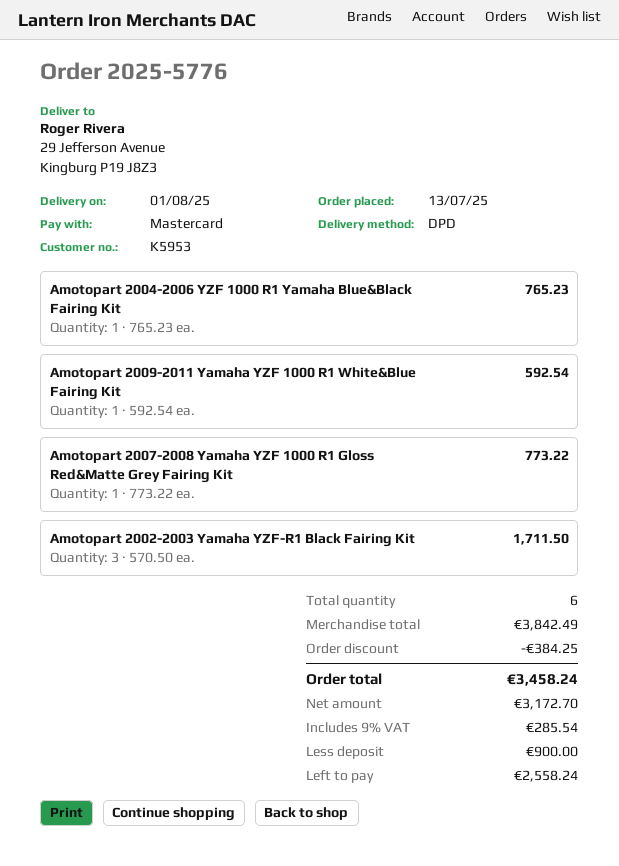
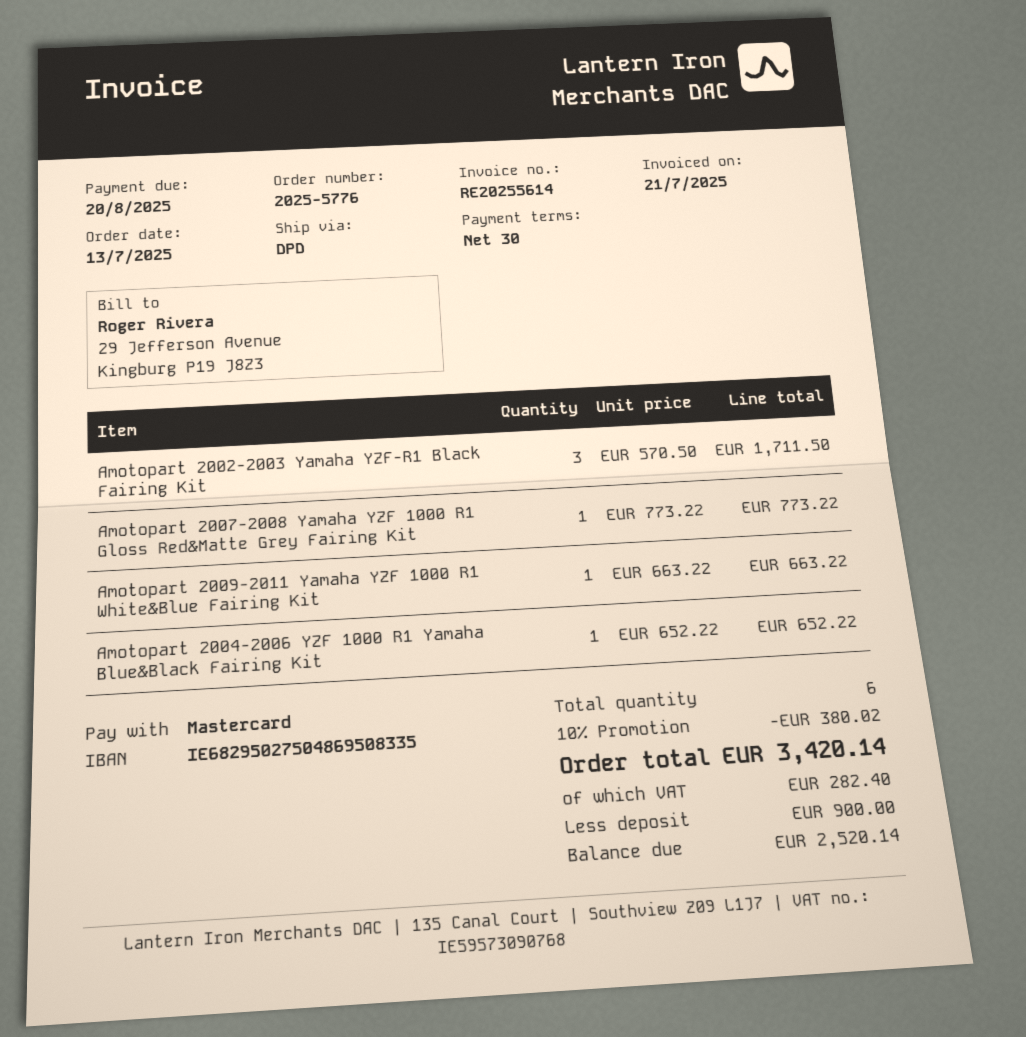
Amotopart 2004-2006 YZF 1000 R1 Yamaha Blue&Black Fairing Kit: 1 x 765.23 = 765.23 -> 1 x 652.22 = 652.22
Amotopart 2009-2011 Yamaha YZF 1000 R1 White&Blue Fairing Kit: 1 x 592.54 = 592.54 -> 1 x 663.22 = 663.22
discount: 384.25 -> 380.02
tax: 285.54 -> 282.40
total: 3458.24 -> 3420.14
balance: 2558.24 -> 2520.14

